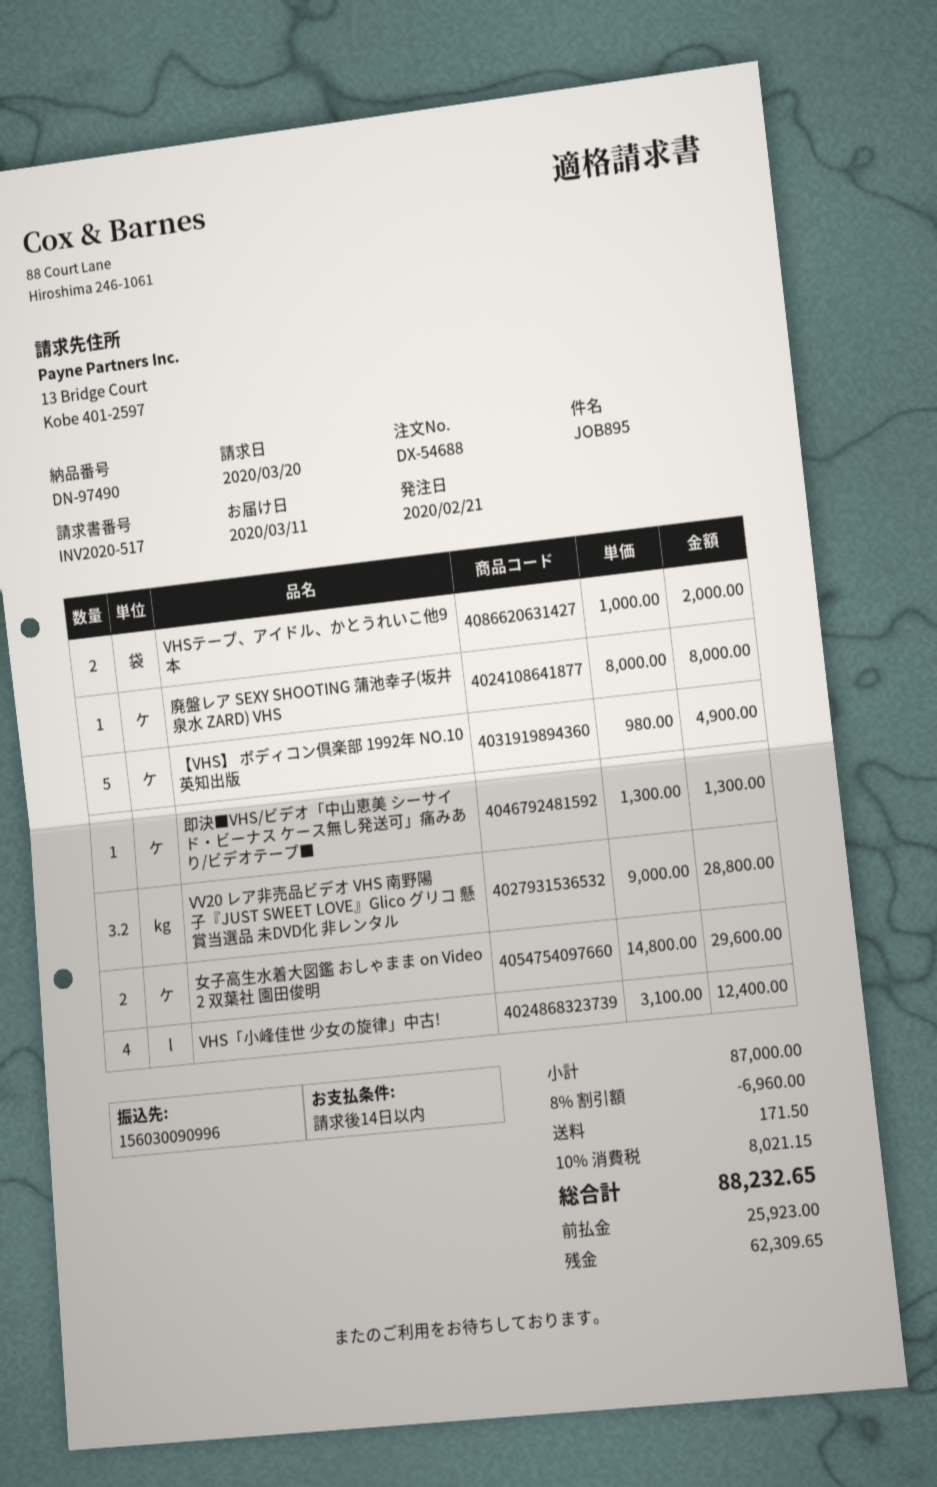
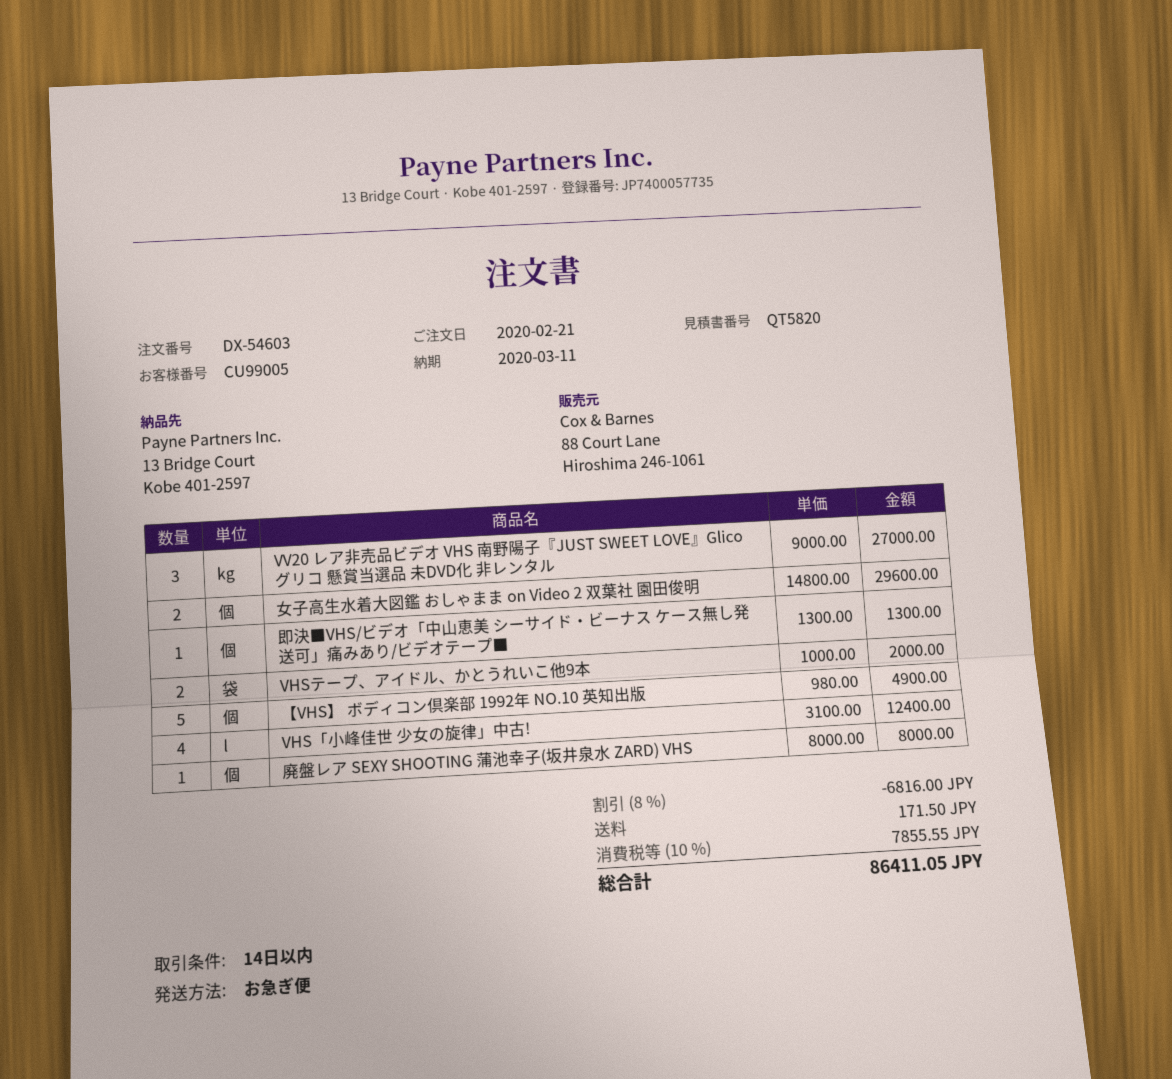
order number: DX-54688 -> DX-54603
VV20 レア非売品ビデオ VHS 南野陽子『JUST SWEET LOVE』Glico グリコ 懸賞当選品 未DVD化 非レンタル: 3.2 x 9000.00 = 28800.00 -> 3 x 9000.00 = 27000.00
discount: 8% = 6960.00 -> 8% = 6816.00
tax: 10% = 8021.15 -> 10% = 7855.55
total: 88232.65 -> 86411.05

